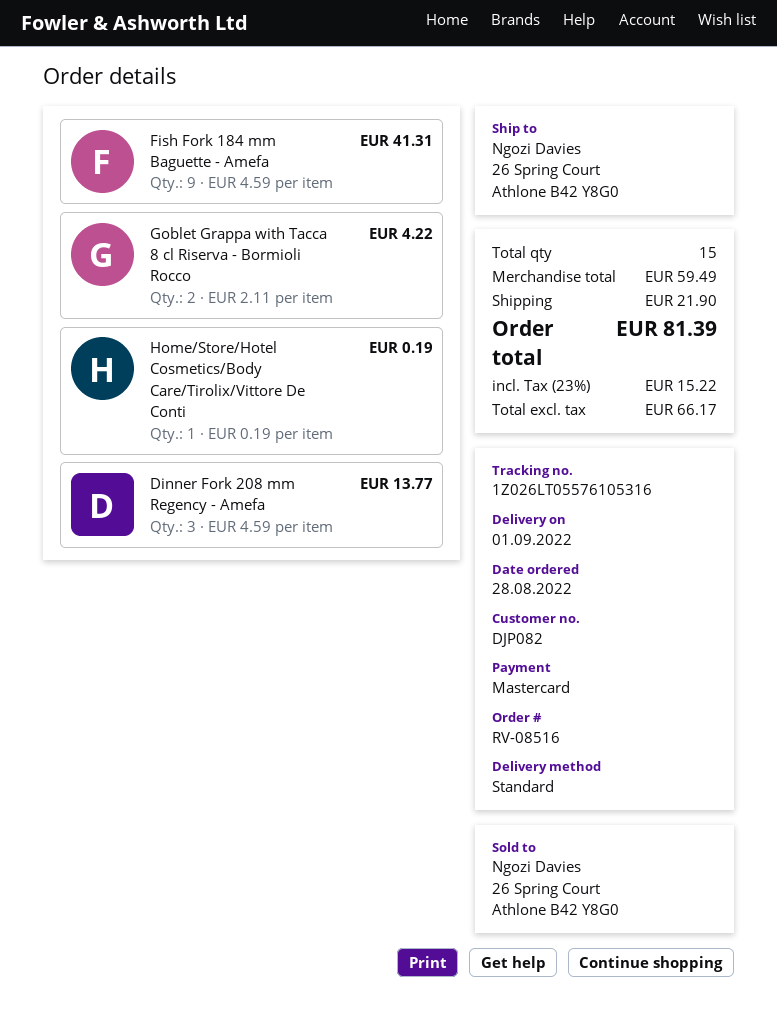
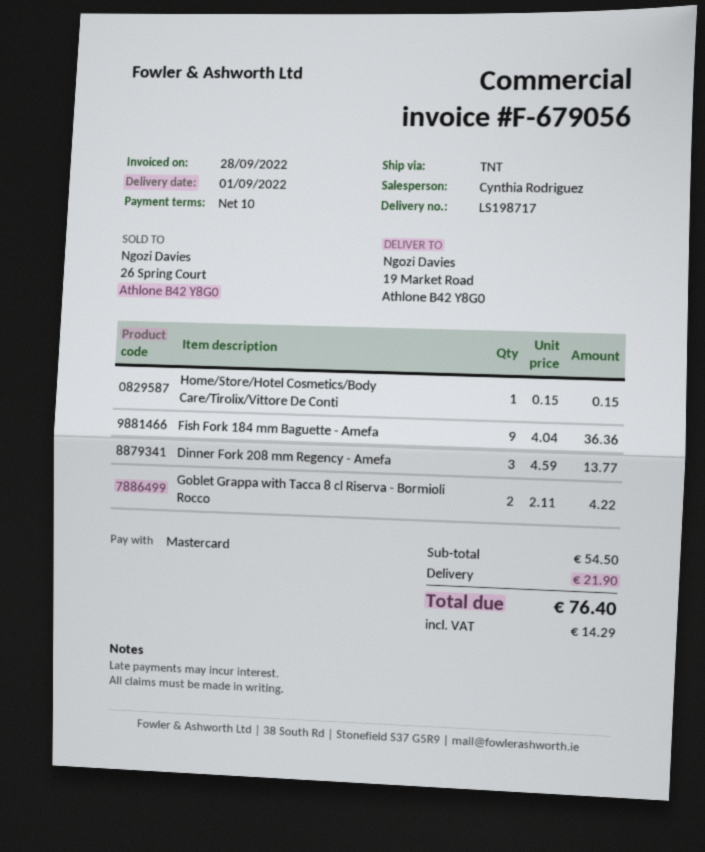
shipping method: standard -> TNT
ship to: 26 Spring Court, Athlone B42 Y8G0 -> 19 Market Road, Athlone B42 Y8G0
Fish Fork 184 mm Baguette - Amefa: 9 x 4.59 = 41.31 -> 9 x 4.04 = 36.36
Home/Store/Hotel Cosmetics/Body Care/Tirolix/Vittore De Conti: 1 x 0.19 = 0.19 -> 1 x 0.15 = 0.15
subtotal: 59.49 -> 54.50
tax: 15.22 -> 14.29
total: 81.39 -> 76.40

